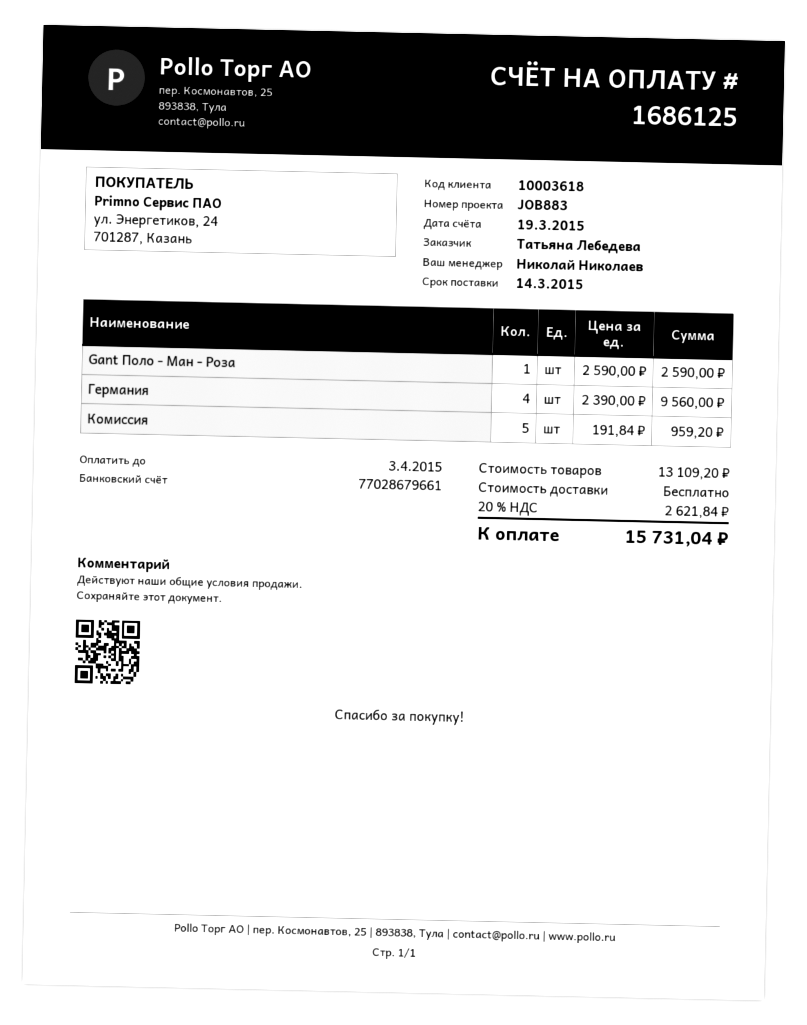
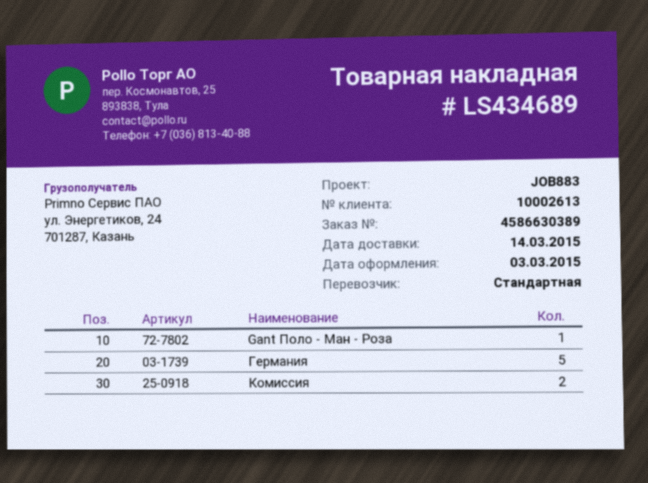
customer number: 10003618 -> 10002613
Германия: 4 -> 5
Комиссия: 5 -> 2

